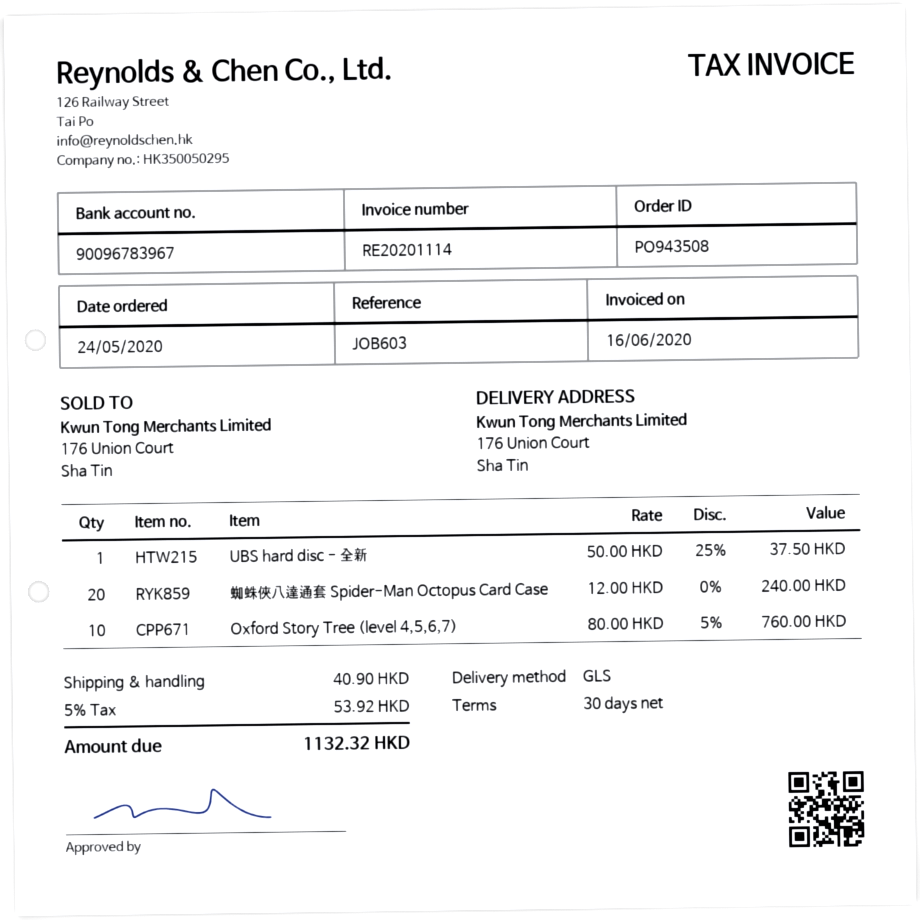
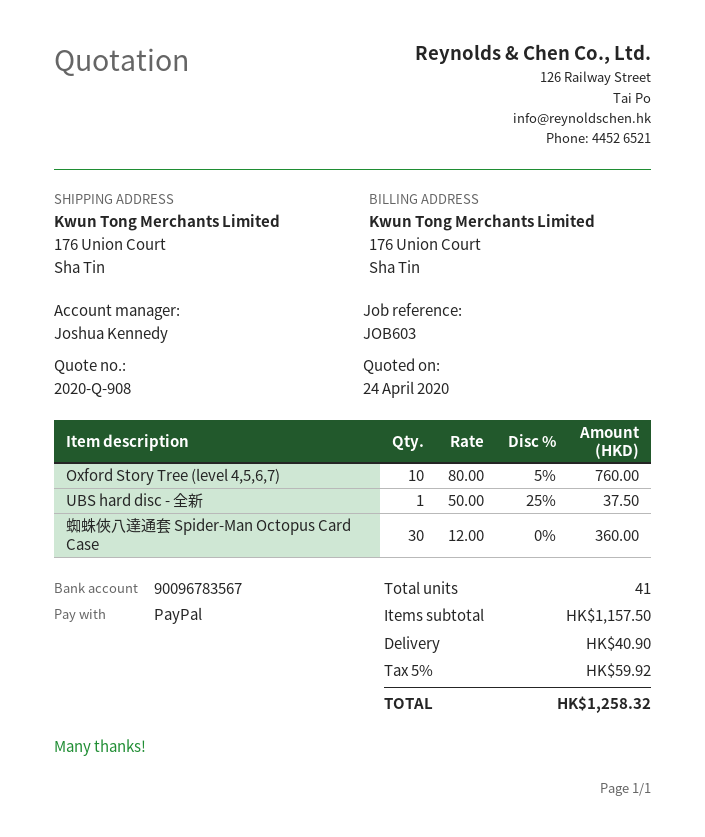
bank account: 90096783967 -> 90096783567
蜘蛛俠八達通套 Spider-Man Octopus Card Case: 20 x 12.00 = 240.00 -> 30 x 12.00 = 360.00
tax: 5% = 53.92 -> 5% = 59.92
total: 1132.32 -> 1258.32

